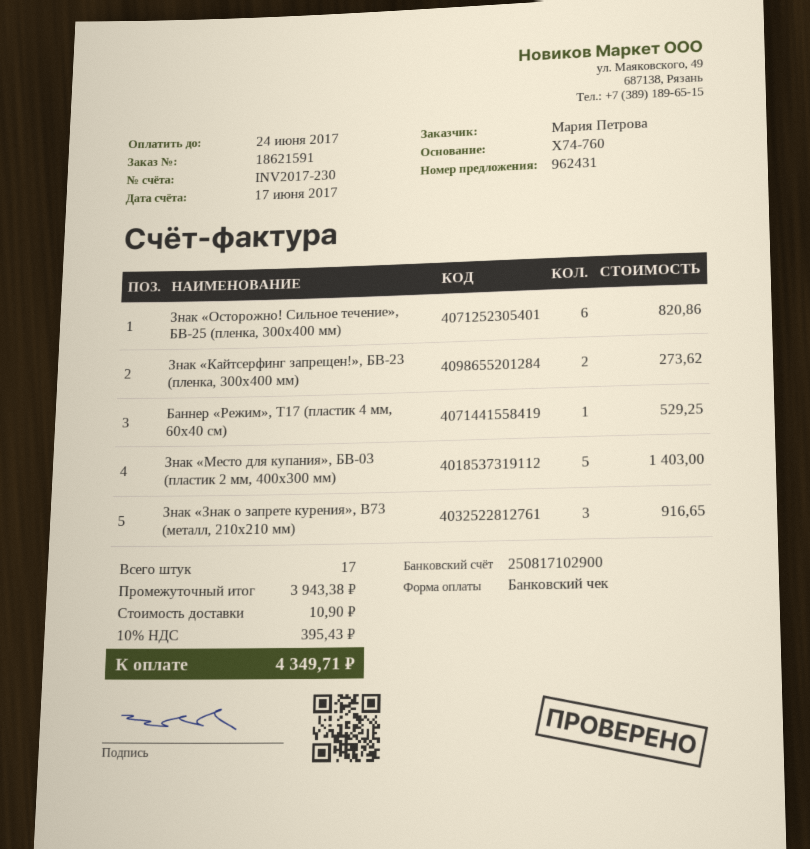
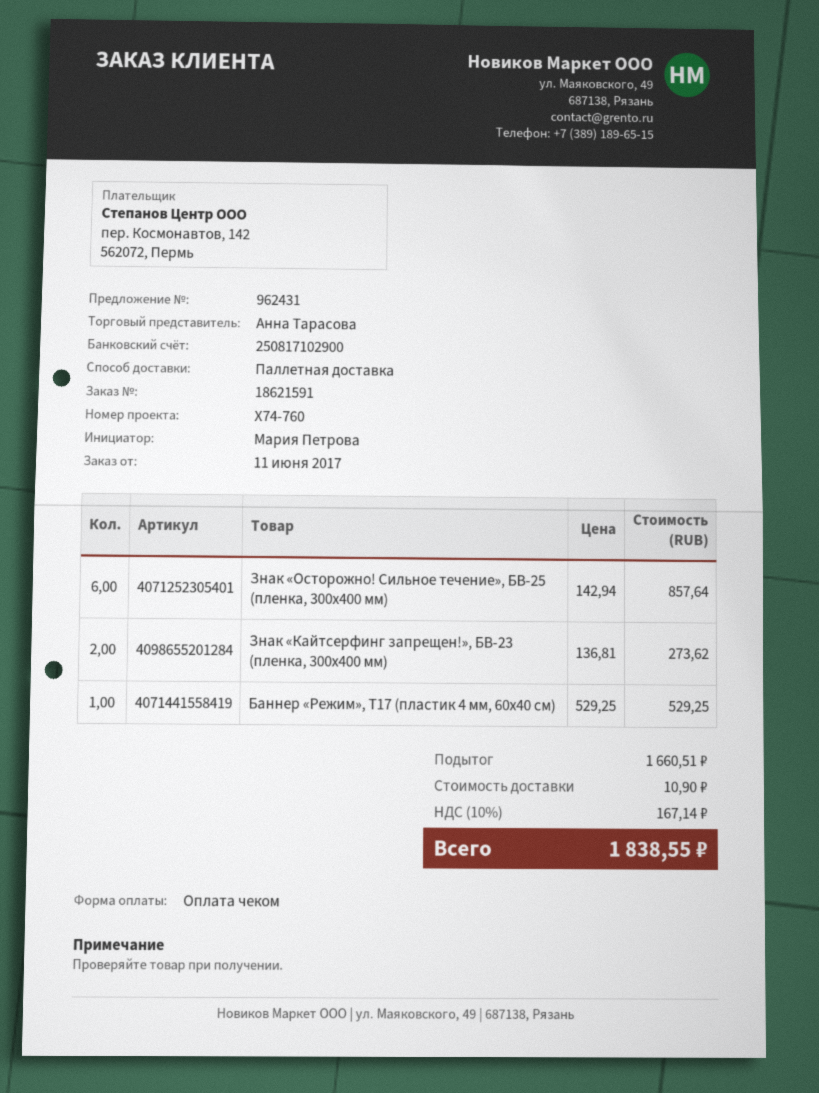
Знак «Осторожно! Сильное течение», БВ-25 (пленка, 300х400 мм): 6 for 820.86 -> 6 for 857.64
Знак «Место для купания», БВ-03 (пластик 2 мм, 400х300 мм): 5 for 1403.00 -> none
Знак «Знак о запрете курения», B73 (металл, 210х210 мм): 3 for 916.65 -> none
subtotal: 3943.38 -> 1660.51
tax: 10% = 395.43 -> 10% = 167.14
total: 4349.71 -> 1838.55

